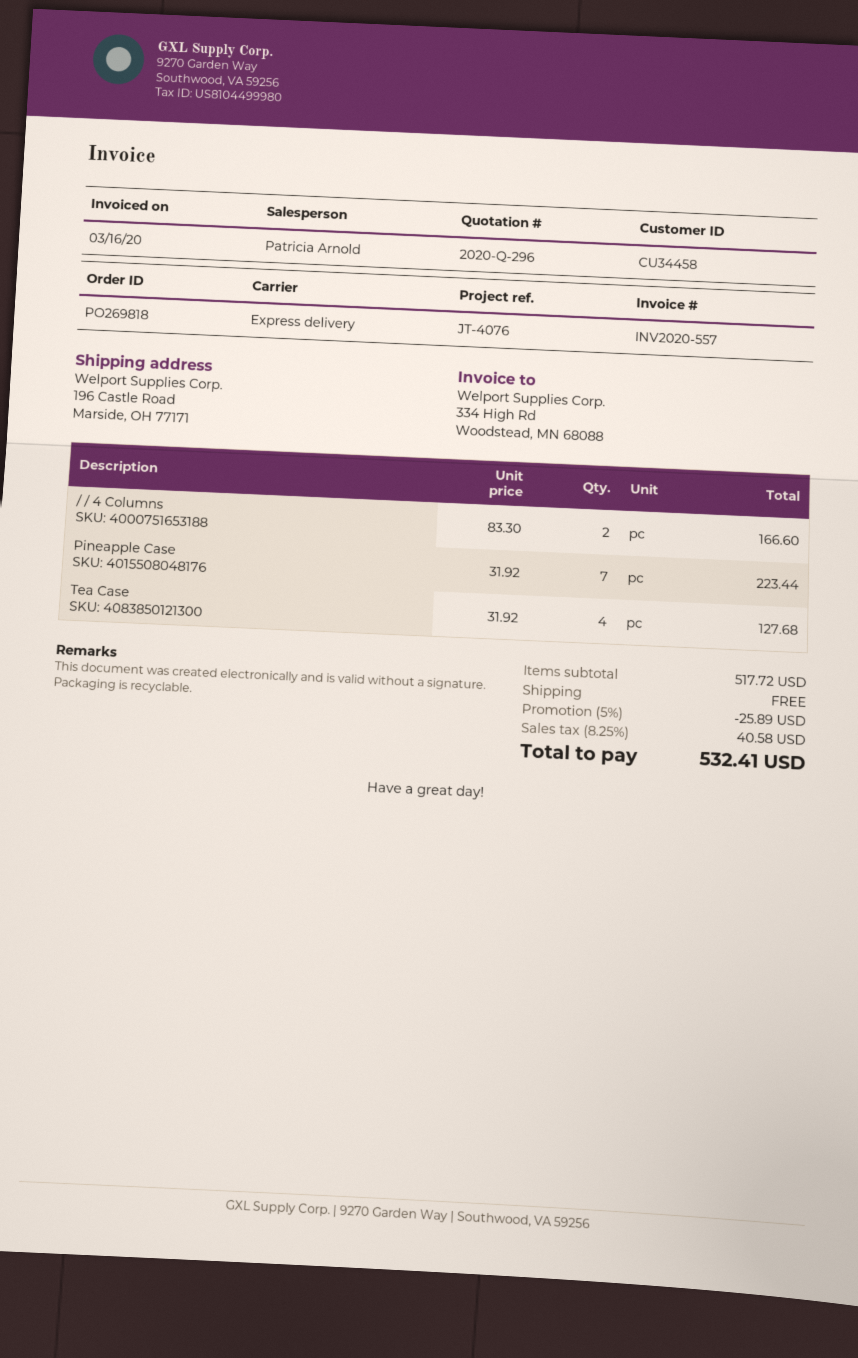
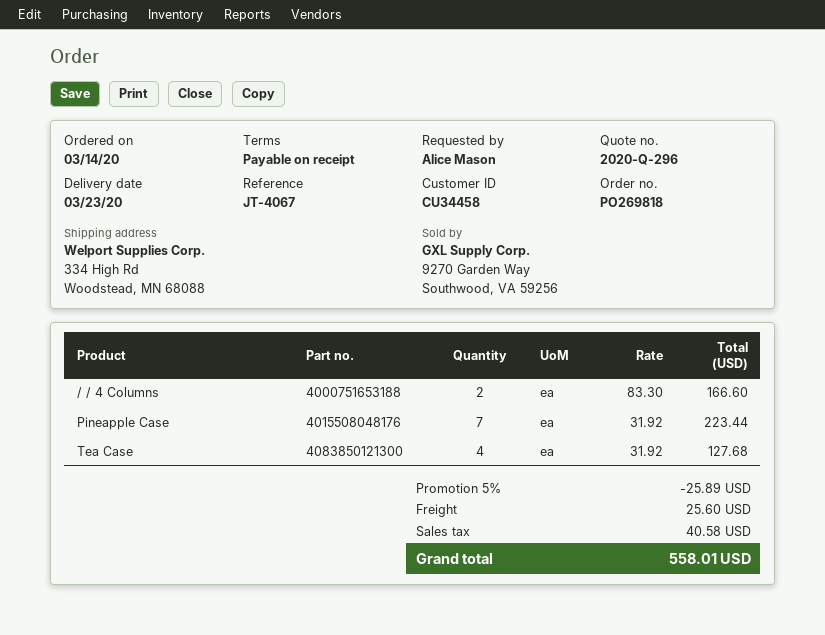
reference: JT-4076 -> JT-4067
ship to: 196 Castle Road, Marside, OH 77171 -> 334 High Rd, Woodstead, MN 68088
shipping: 0.00 -> 25.60
total: 532.41 -> 558.01

